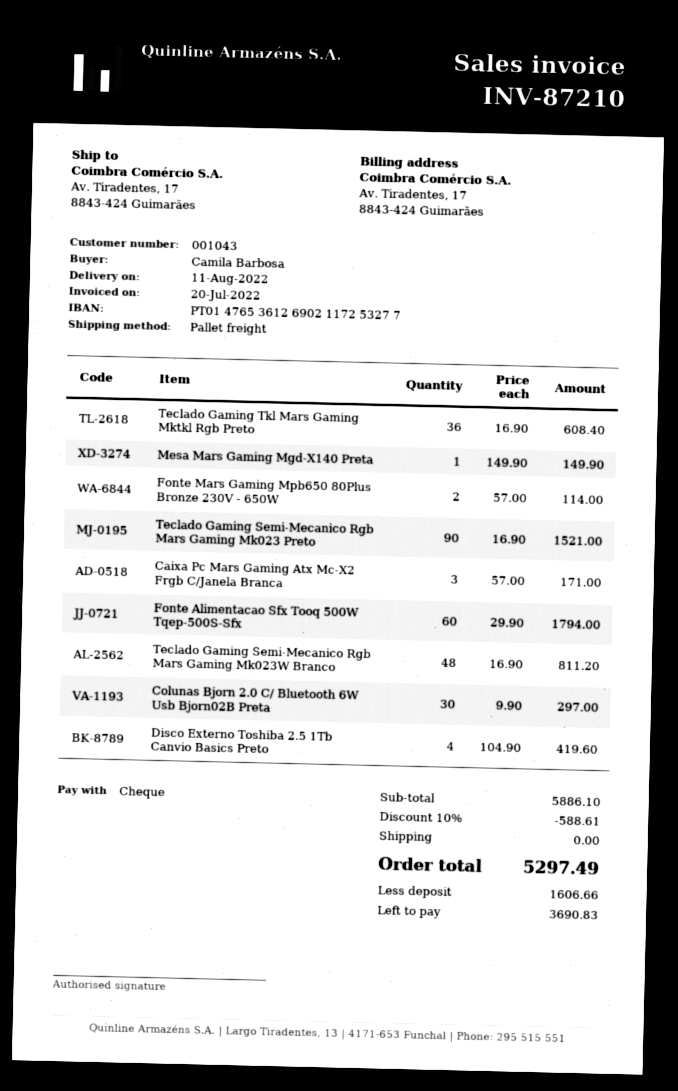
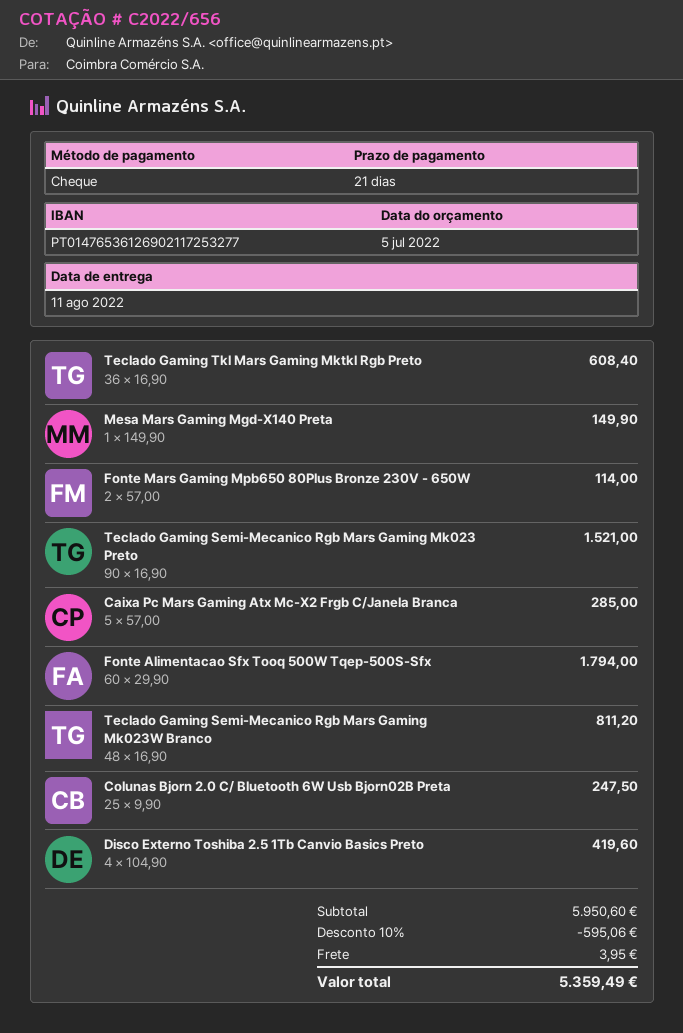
Caixa Pc Mars Gaming Atx Mc-X2 Frgb C/Janela Branca: 3 x 57.00 = 171.00 -> 5 x 57.00 = 285.00
Colunas Bjorn 2.0 C/ Bluetooth 6W Usb Bjorn02B Preta: 30 x 9.90 = 297.00 -> 25 x 9.90 = 247.50
subtotal: 5886.10 -> 5950.60
discount: 10% = 588.61 -> 10% = 595.06
shipping: 0.00 -> 3.95
total: 5297.49 -> 5359.49

